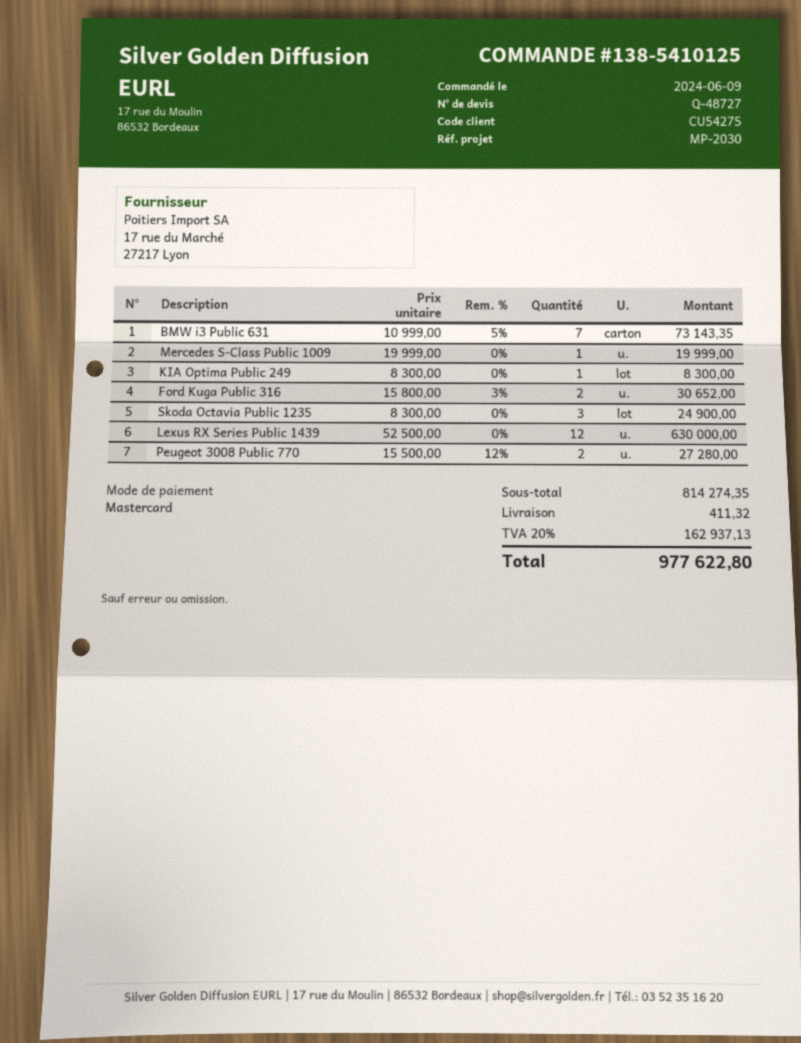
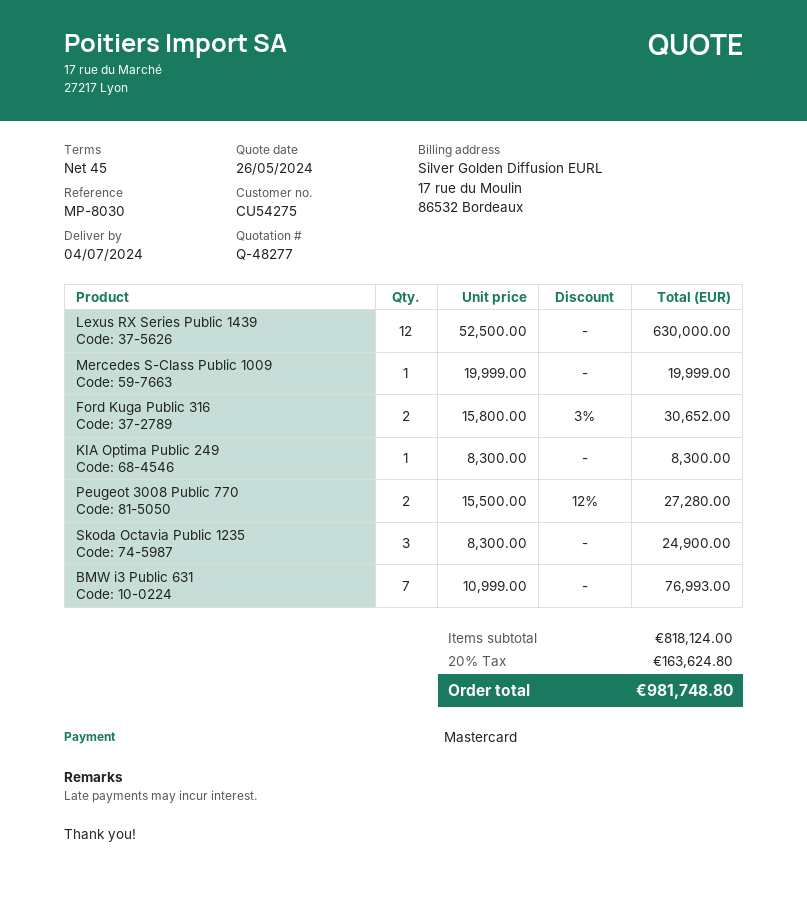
quote number: Q-48727 -> Q-48277
reference: MP-2030 -> MP-8030
BMW i3 Public 631: 7 x 10999.00 - 5% = 73143.35 -> 7 x 10999.00 = 76993.00
subtotal: 814274.35 -> 818124.00
shipping: 411.32 -> none
tax: 20% = 162937.13 -> 20% = 163624.80
total: 977622.80 -> 981748.80

